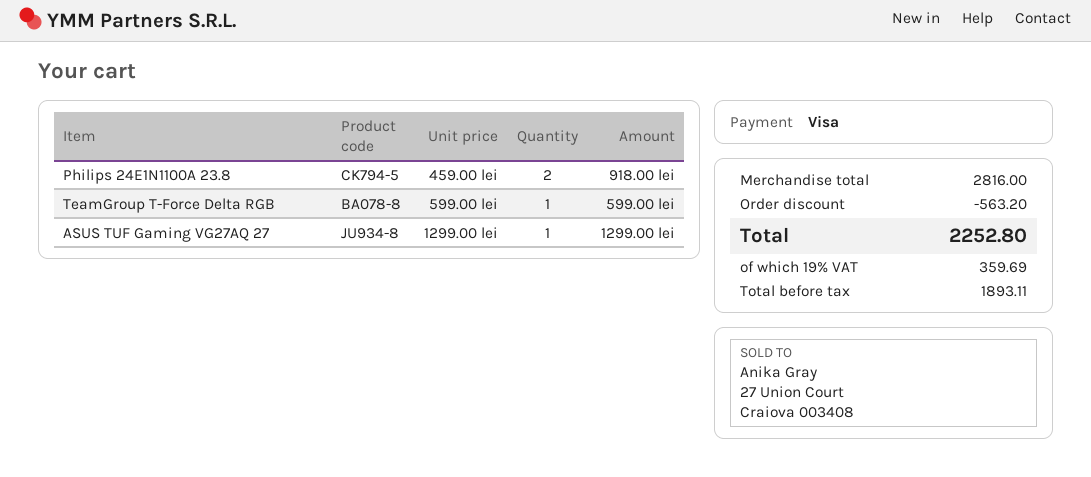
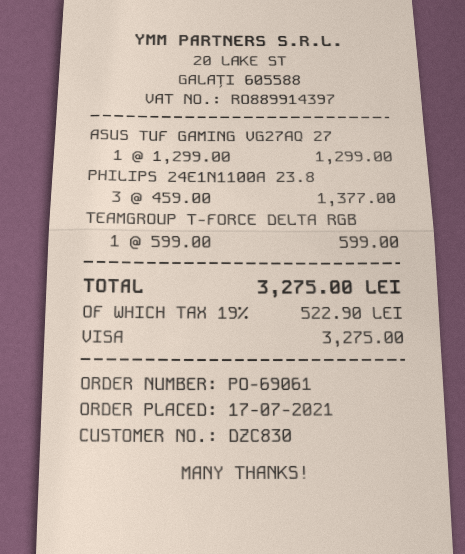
Philips 24E1N1100A 23.8: 2 x 459.00 = 918.00 -> 3 x 459.00 = 1377.00
discount: 563.20 -> none
tax: 19% = 359.69 -> 19% = 522.90
total: 2252.80 -> 3275.00

